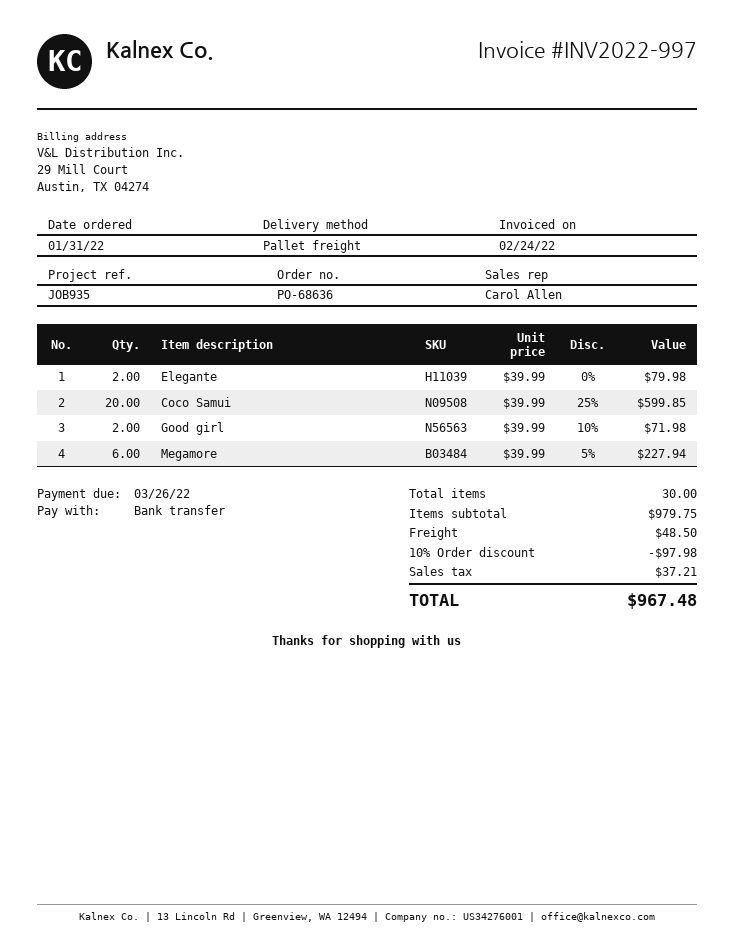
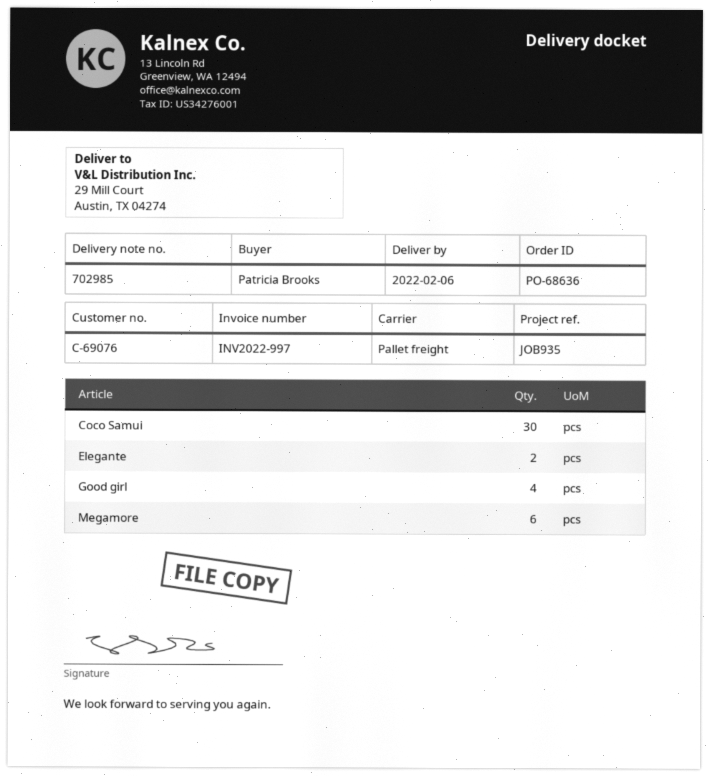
Coco Samui: 20 -> 30
Good girl: 2 -> 4

